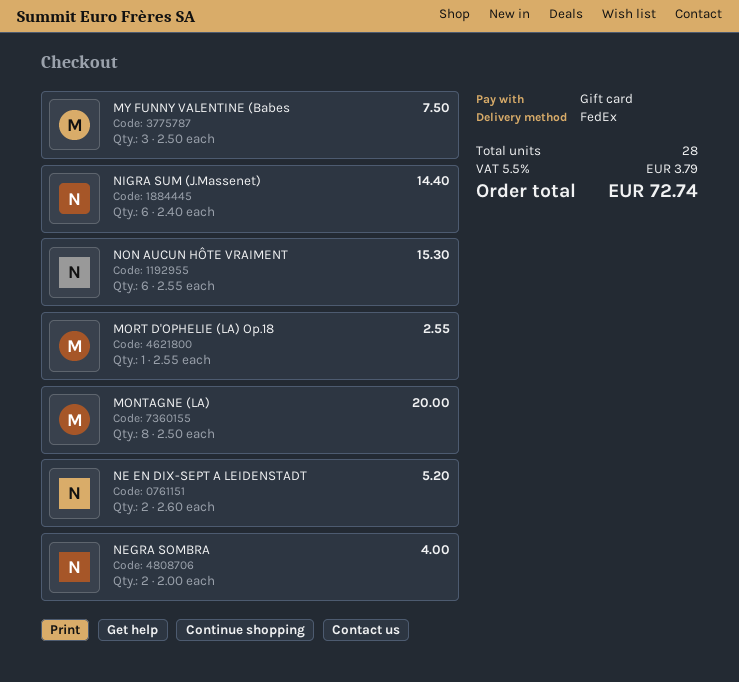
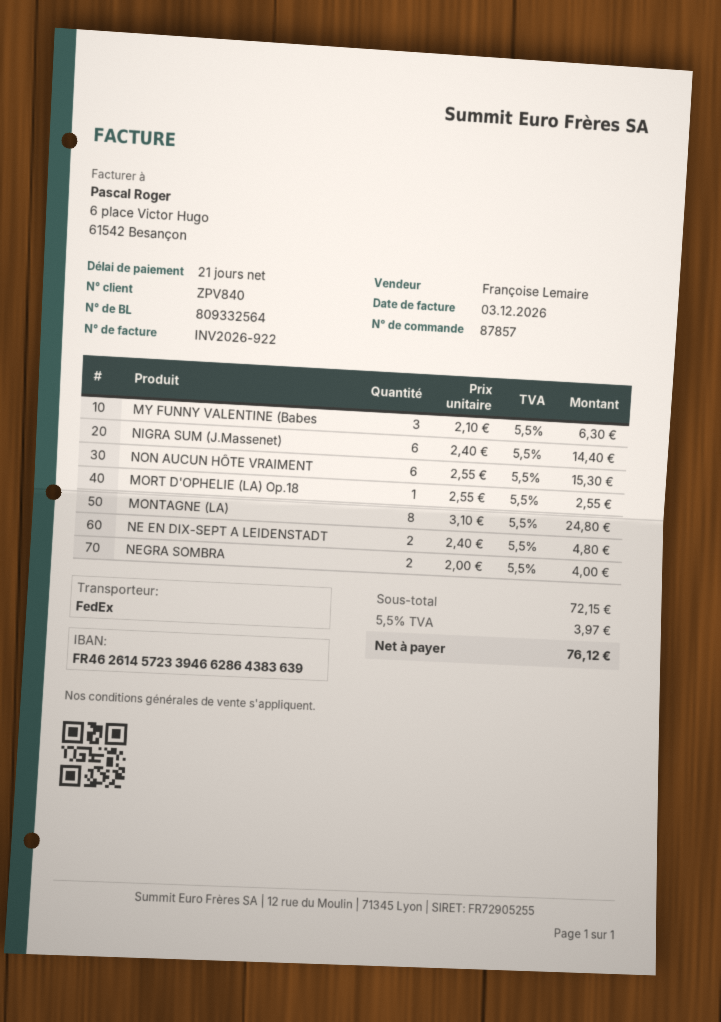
MY FUNNY VALENTINE (Babes: 3 x 2.50 = 7.50 -> 3 x 2.10 = 6.30
MONTAGNE (LA): 8 x 2.50 = 20.00 -> 8 x 3.10 = 24.80
NE EN DIX-SEPT A LEIDENSTADT: 2 x 2.60 = 5.20 -> 2 x 2.40 = 4.80
tax: 5.5% = 3.79 -> 5.5% = 3.97
total: 72.74 -> 76.12

